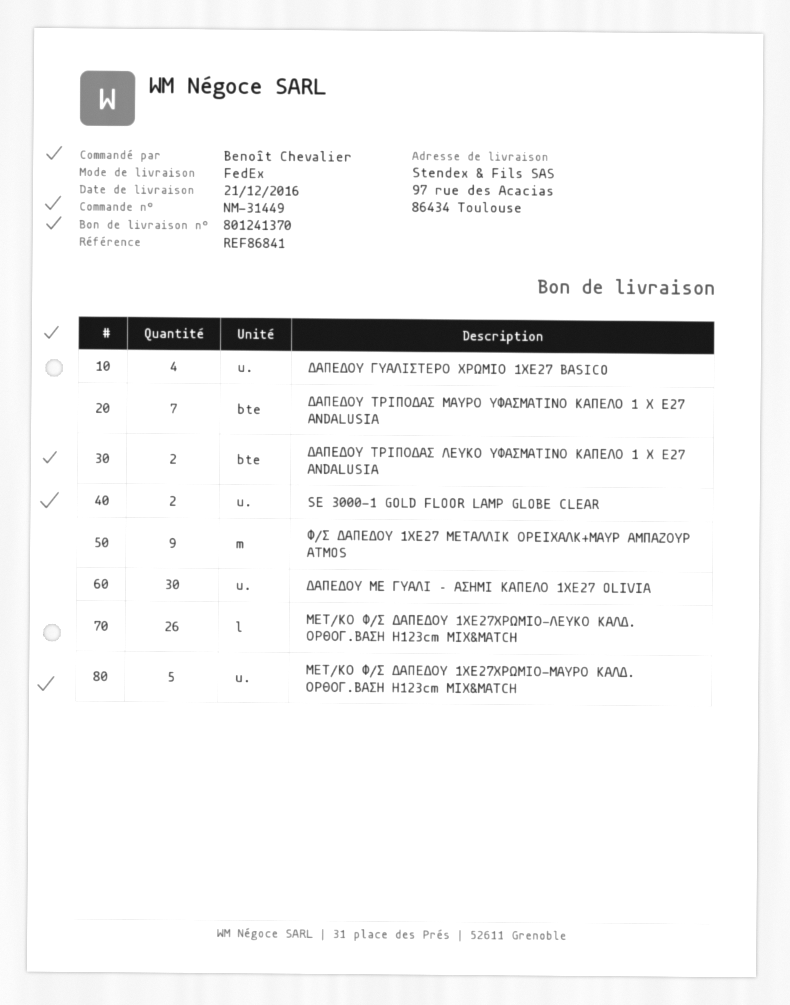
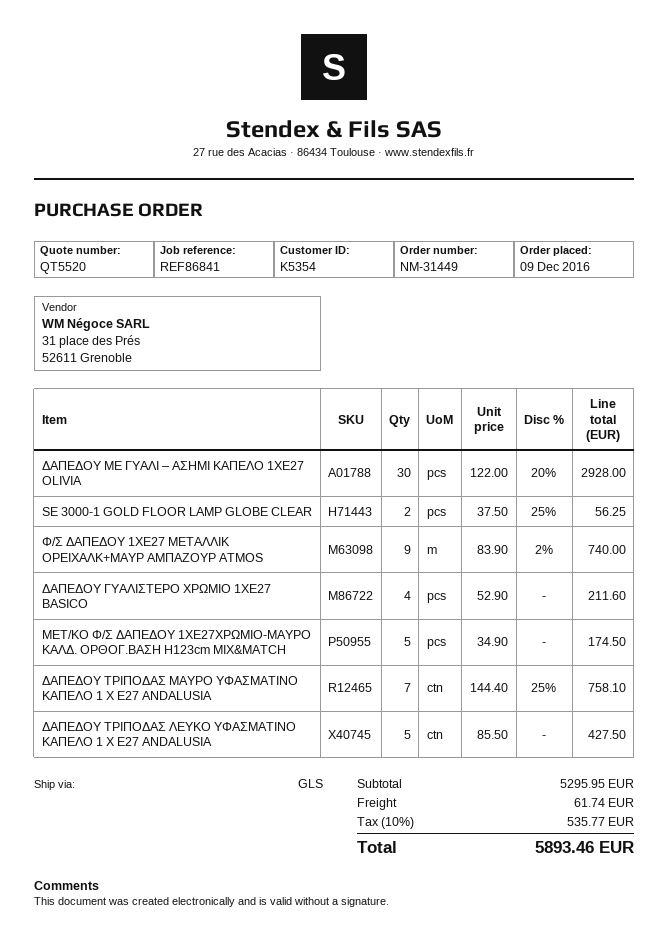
shipping method: FedEx -> GLS
ΔΑΠΕΔΟΥ ΤΡΙΠΟΔΑΣ ΛΕΥΚΟ ΥΦΑΣΜΑΤΙΝΟ ΚΑΠΕΛΟ 1 Χ Ε27 ANDALUSIA: 2 -> 5
ΜΕΤ/ΚΟ Φ/Σ ΔΑΠΕΔΟΥ 1ΧΕ27ΧΡΩΜΙΟ-ΛΕΥΚΟ ΚΑΛΔ. ΟΡΘΟΓ.ΒΑΣΗ Η123cm MIX&MATCH: 26 -> none

